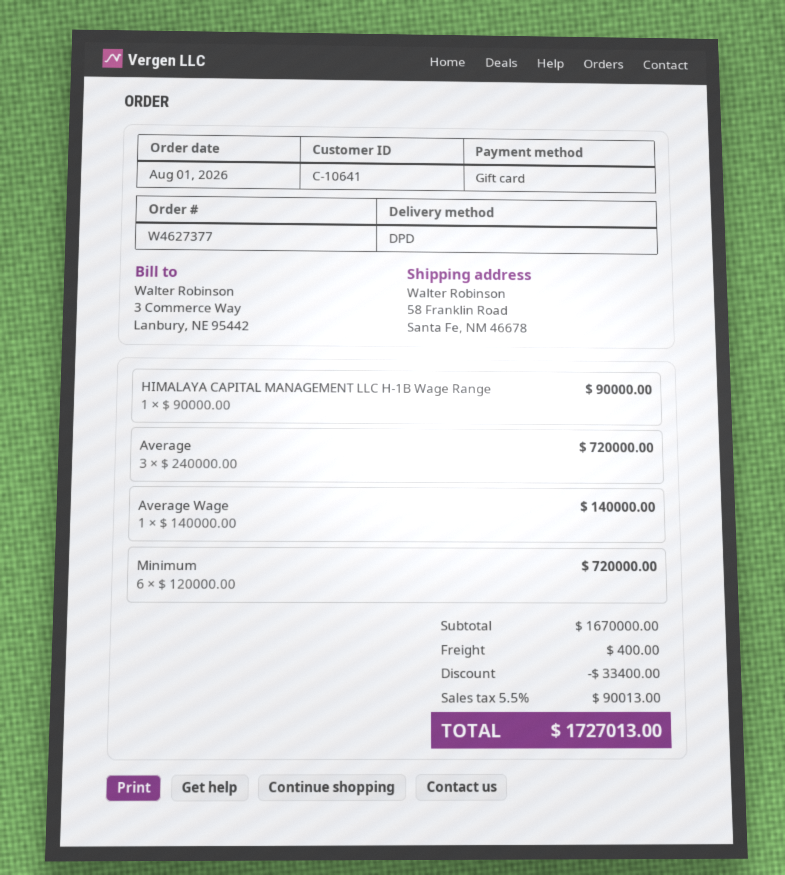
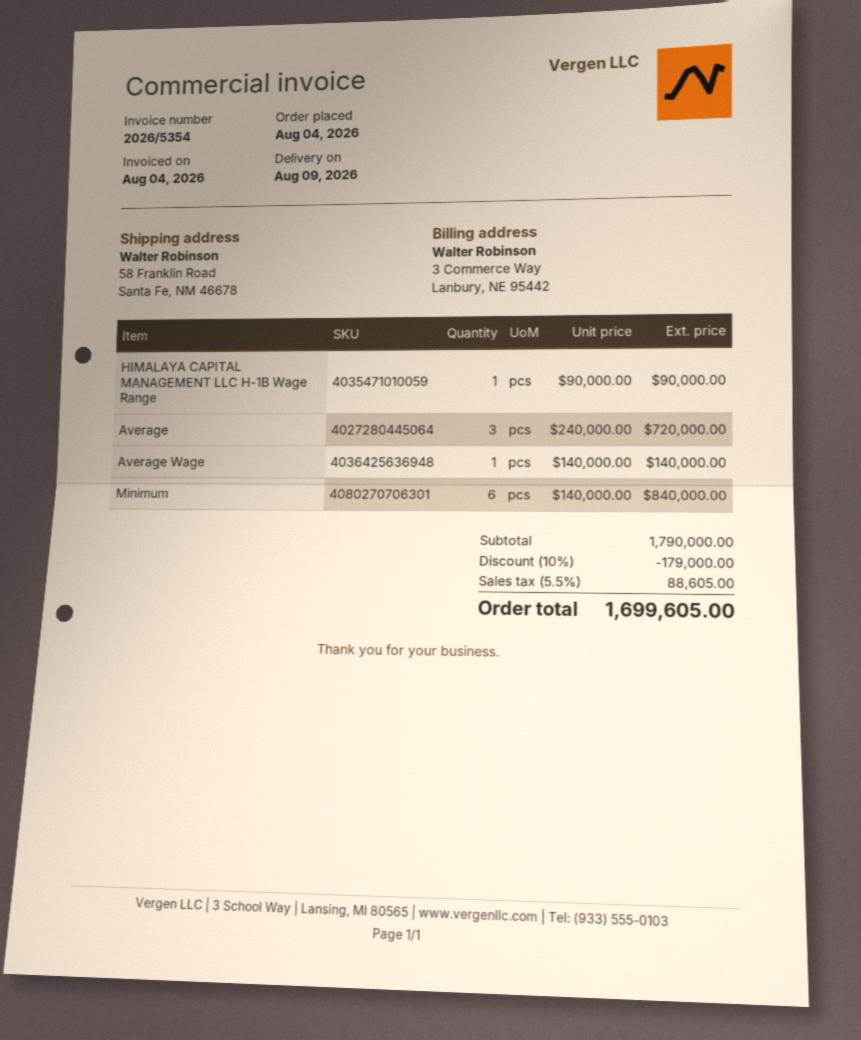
order date: 2026-08-01 -> 2026-08-04
Minimum: 6 x 120000.00 = 720000.00 -> 6 x 140000.00 = 840000.00
subtotal: 1670000.00 -> 1790000.00
discount: 33400.00 -> 179000.00
shipping: 400.00 -> none
tax: 5.5% = 90013.00 -> 5.5% = 88605.00
total: 1727013.00 -> 1699605.00

